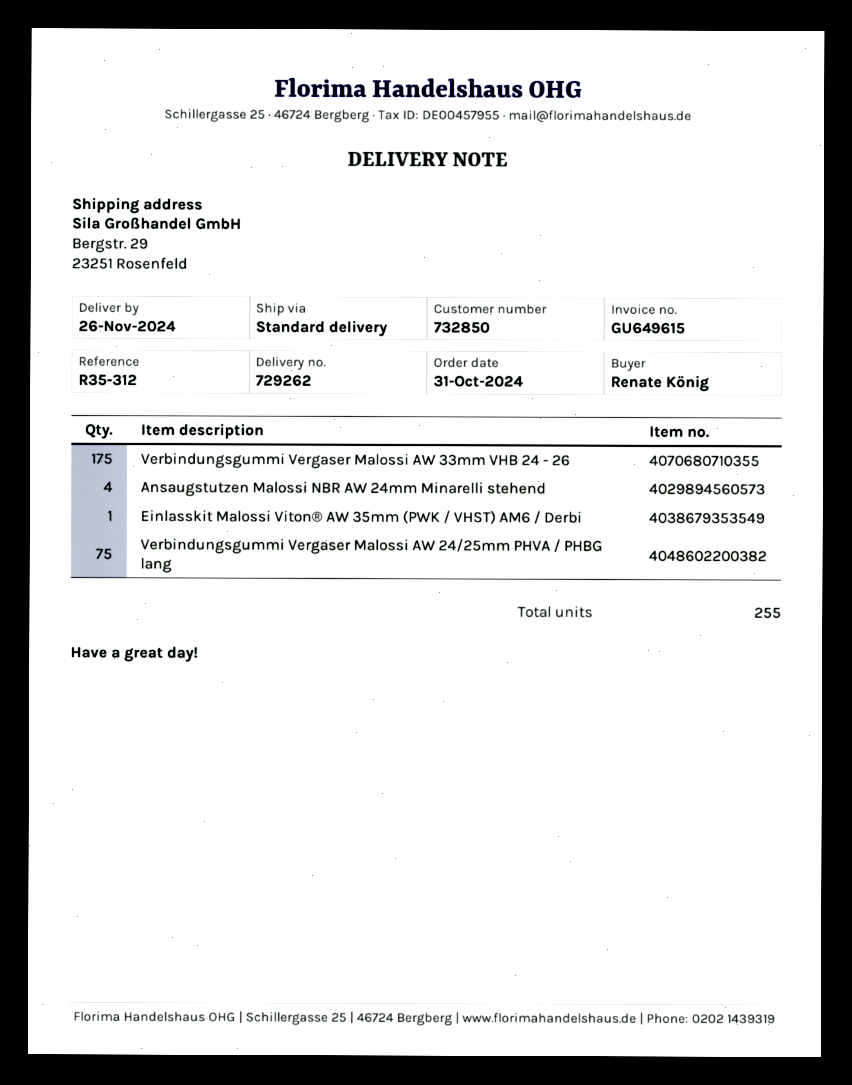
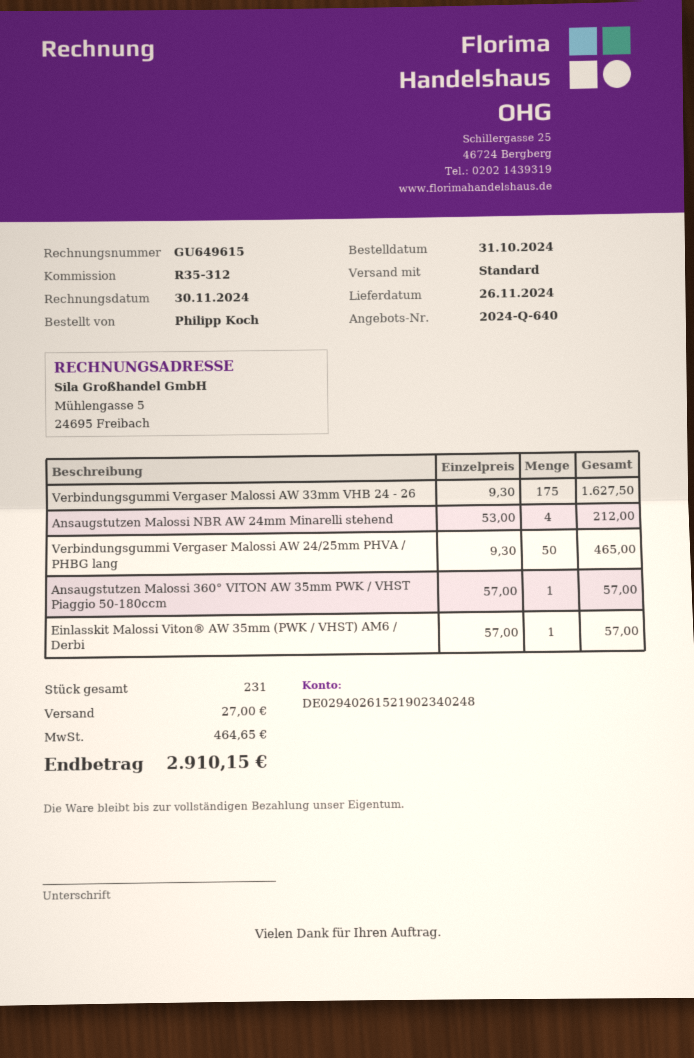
ordered by: Renate König -> Philipp Koch
Verbindungsgummi Vergaser Malossi AW 24/25mm PHVA / PHBG lang: 75 -> 50
Ansaugstutzen Malossi 360° VITON AW 35mm PWK / VHST Piaggio 50-180ccm: none -> 1
total quantity: 255 -> 231

